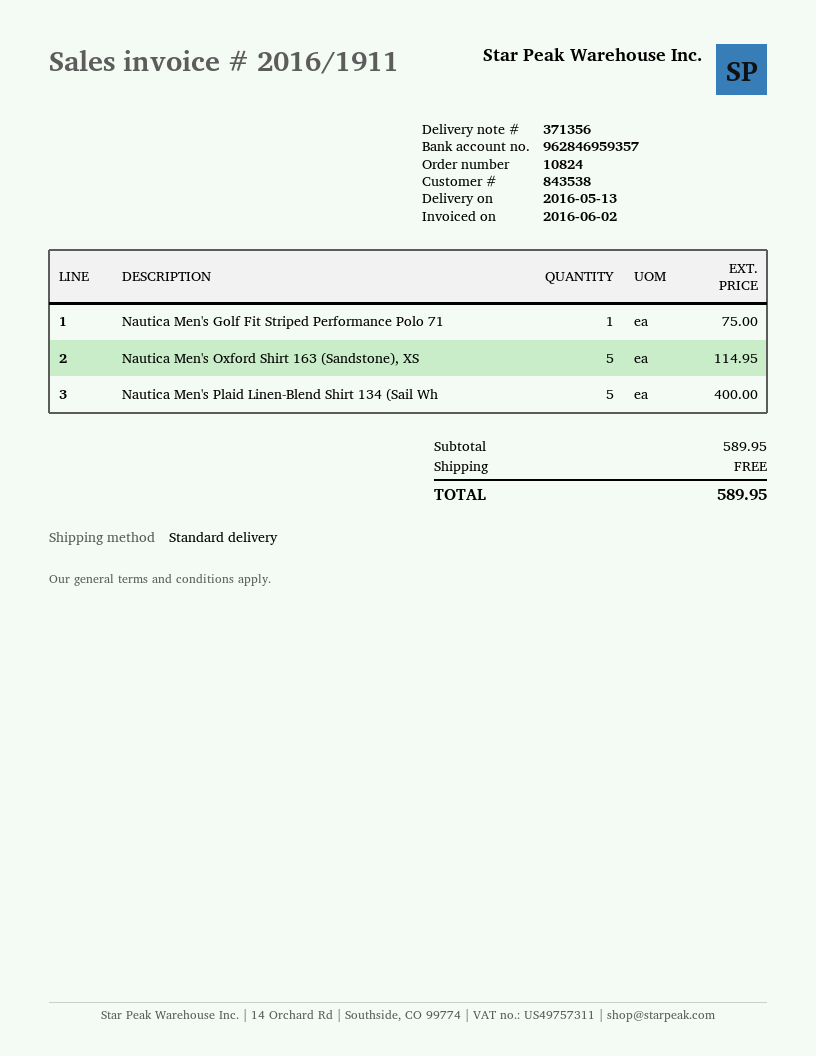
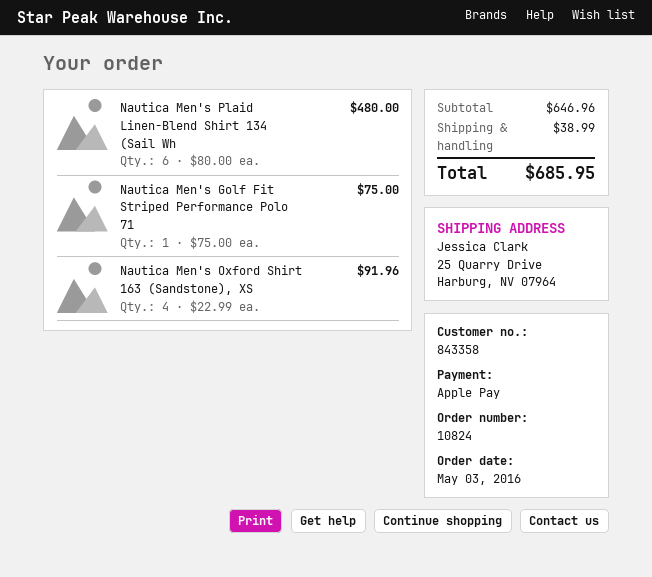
customer number: 843538 -> 843358
Nautica Men's Oxford Shirt 163 (Sandstone), XS: 5 for 114.95 -> 4 for 91.96
Nautica Men's Plaid Linen-Blend Shirt 134 (Sail Wh: 5 for 400.00 -> 6 for 480.00
subtotal: 589.95 -> 646.96
shipping: 0.00 -> 38.99
total: 589.95 -> 685.95

